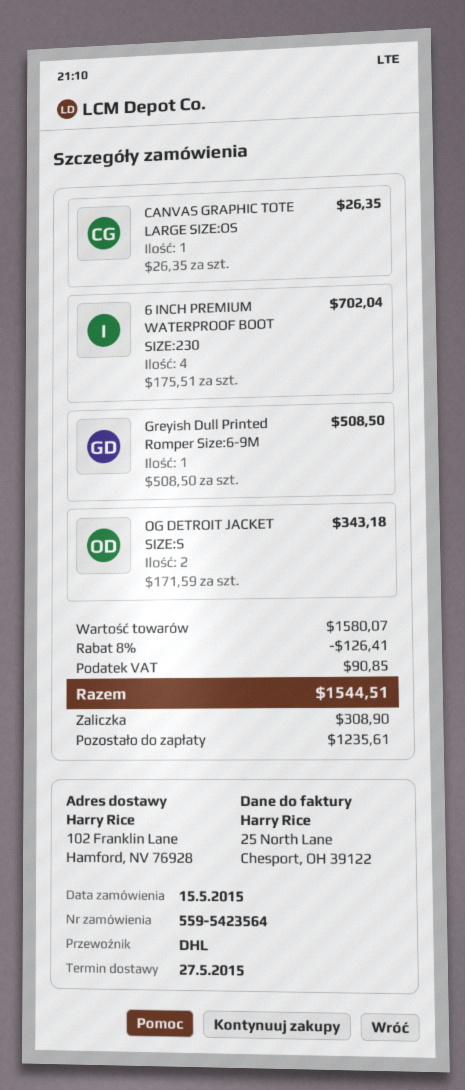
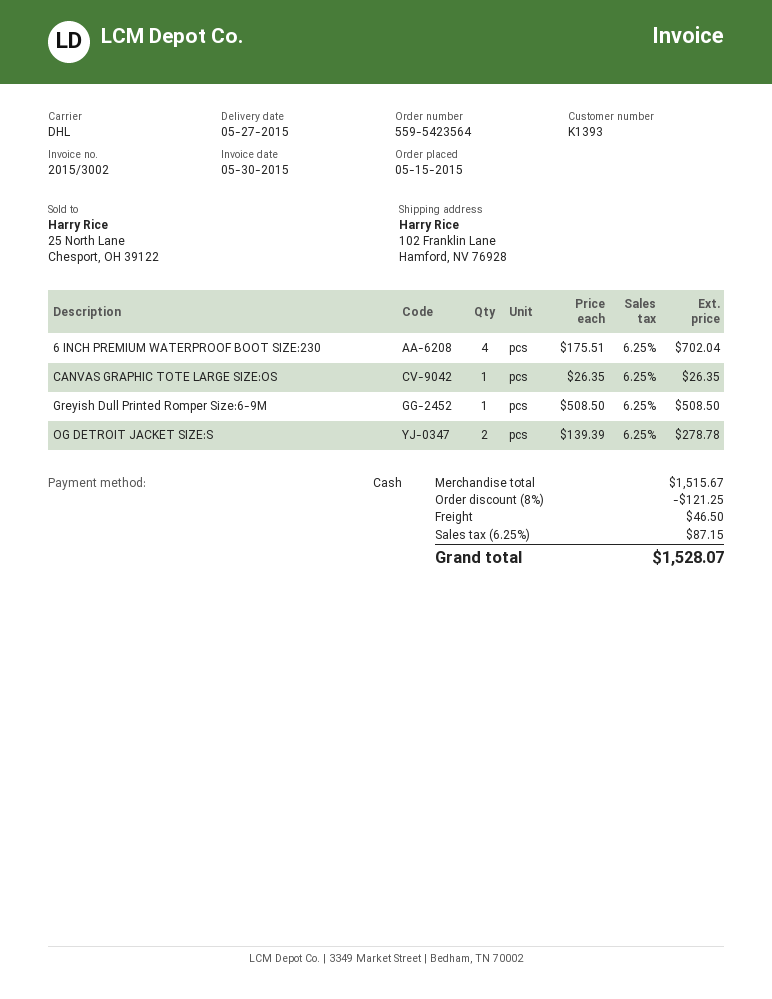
OG DETROIT JACKET SIZE:S: 2 x 171.59 = 343.18 -> 2 x 139.39 = 278.78
subtotal: 1580.07 -> 1515.67
discount: 8% = 126.41 -> 8% = 121.25
shipping: none -> 46.50
tax: 90.85 -> 87.15
total: 1544.51 -> 1528.07

